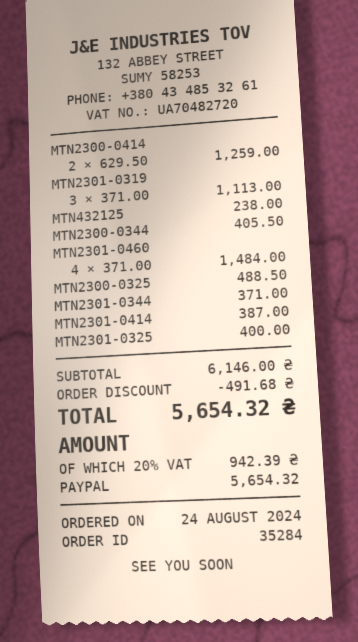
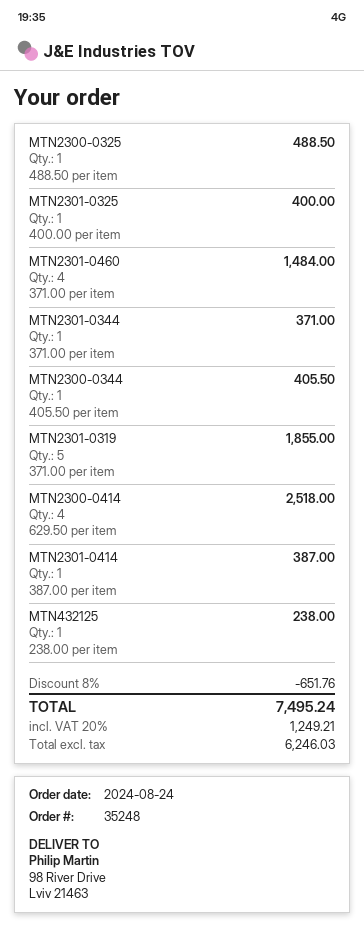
order number: 35284 -> 35248
MTN2300-0414: 2 x 629.50 = 1259.00 -> 4 x 629.50 = 2518.00
MTN2301-0319: 3 x 371.00 = 1113.00 -> 5 x 371.00 = 1855.00
discount: 491.68 -> 651.76
tax: 20% = 942.39 -> 20% = 1249.21
total: 5654.32 -> 7495.24

